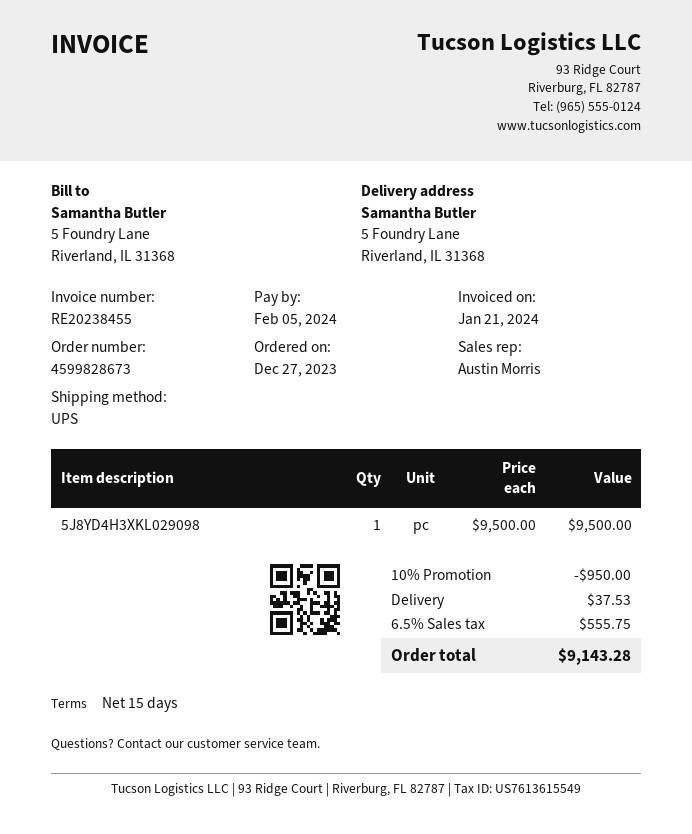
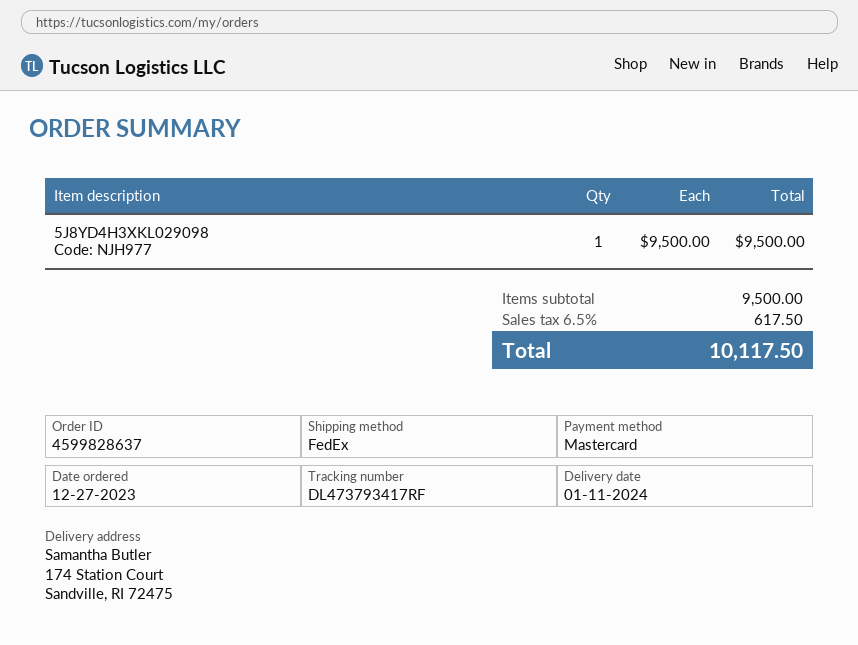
order number: 4599828673 -> 4599828637
shipping method: UPS -> FedEx
ship to: 5 Foundry Lane, Riverland, IL 31368 -> 174 Station Court, Sandville, RI 72475
discount: 10% = 950.00 -> none
shipping: 37.53 -> none
tax: 6.5% = 555.75 -> 6.5% = 617.50
total: 9143.28 -> 10117.50

